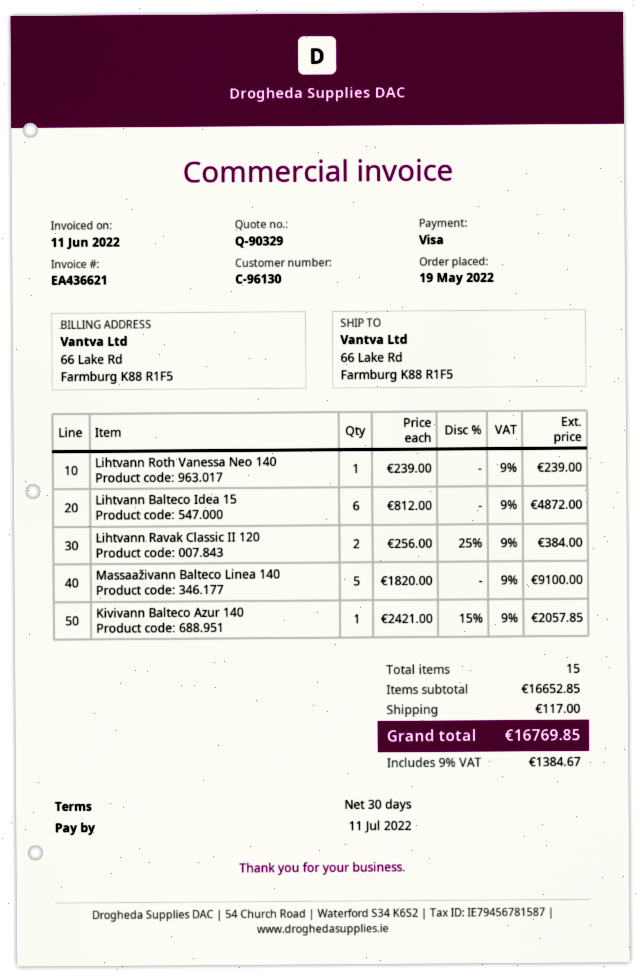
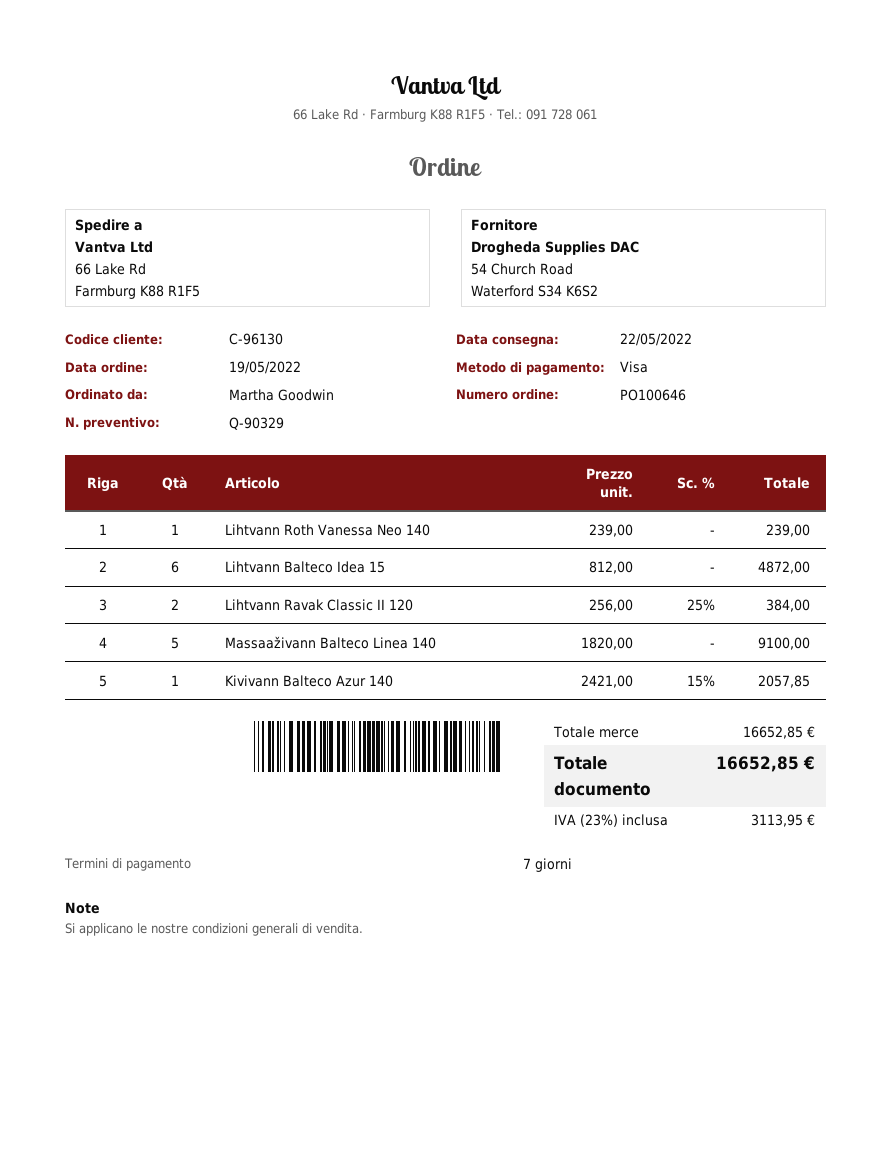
payment terms: 30 days -> 7 days
shipping: 117.00 -> none
tax: 9% = 1384.67 -> 23% = 3113.95
total: 16769.85 -> 16652.85

